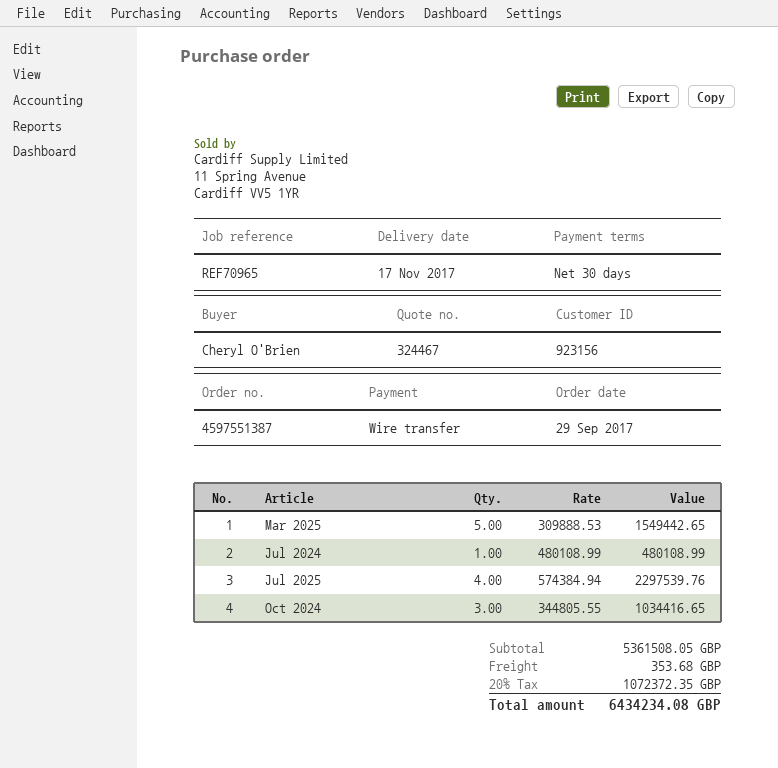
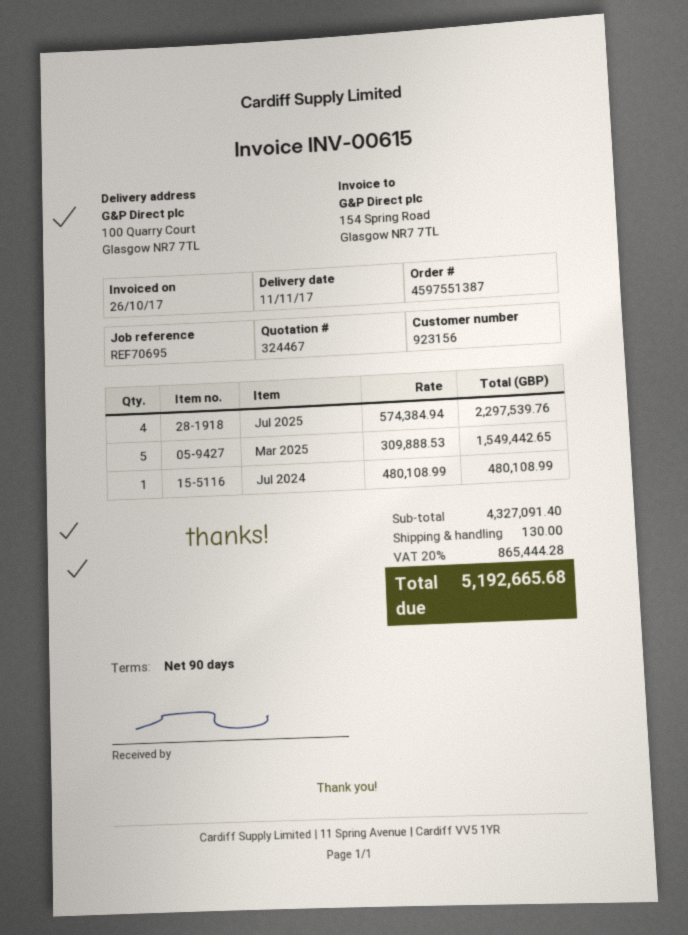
delivery date: 2017-11-17 -> 2017-11-11
payment terms: 30 days -> 90 days
reference: REF70965 -> REF70695
Oct 2024: 3 x 344805.55 = 1034416.65 -> none
subtotal: 5361508.05 -> 4327091.40
shipping: 353.68 -> 130.00
tax: 20% = 1072372.35 -> 20% = 865444.28
total: 6434234.08 -> 5192665.68

